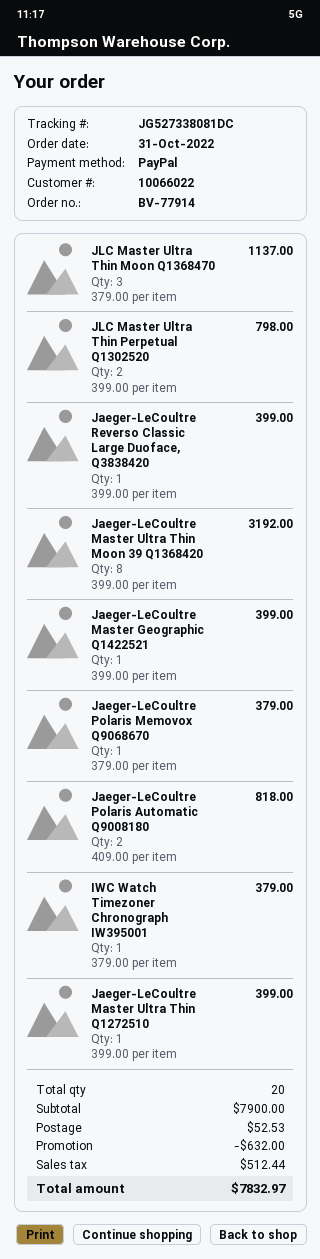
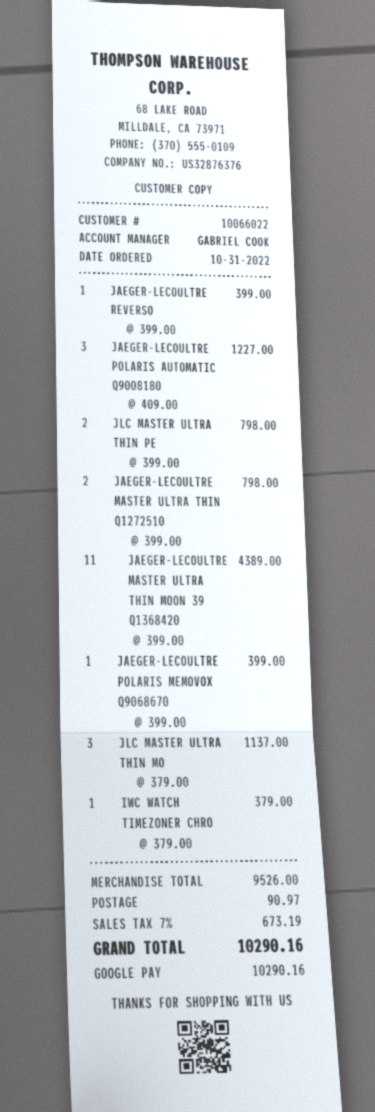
payment method: PayPal -> Google Pay
Jaeger-LeCoultre Master Ultra Thin Moon 39 Q1368420: 8 x 399.00 = 3192.00 -> 11 x 399.00 = 4389.00
Jaeger-LeCoultre Master Geographic Q1422521: 1 x 399.00 = 399.00 -> none
Jaeger-LeCoultre Polaris Memovox Q9068670: 1 x 379.00 = 379.00 -> 1 x 399.00 = 399.00
Jaeger-LeCoultre Polaris Automatic Q9008180: 2 x 409.00 = 818.00 -> 3 x 409.00 = 1227.00
Jaeger-LeCoultre Master Ultra Thin Q1272510: 1 x 399.00 = 399.00 -> 2 x 399.00 = 798.00
subtotal: 7900.00 -> 9526.00
discount: 632.00 -> none
shipping: 52.53 -> 90.97
tax: 512.44 -> 673.19
total: 7832.97 -> 10290.16

